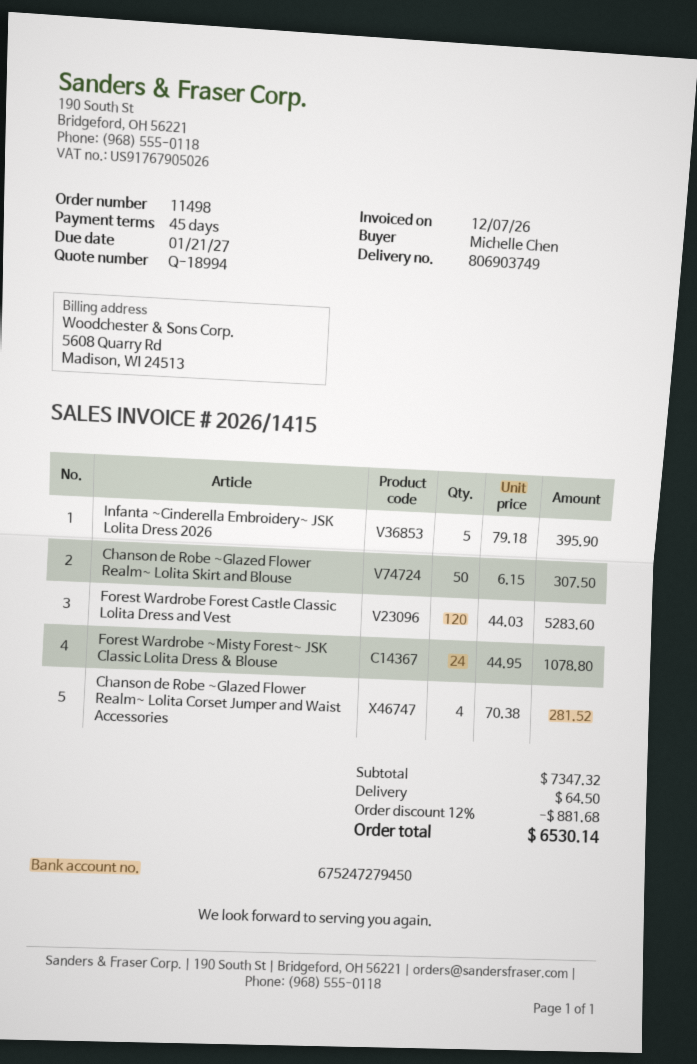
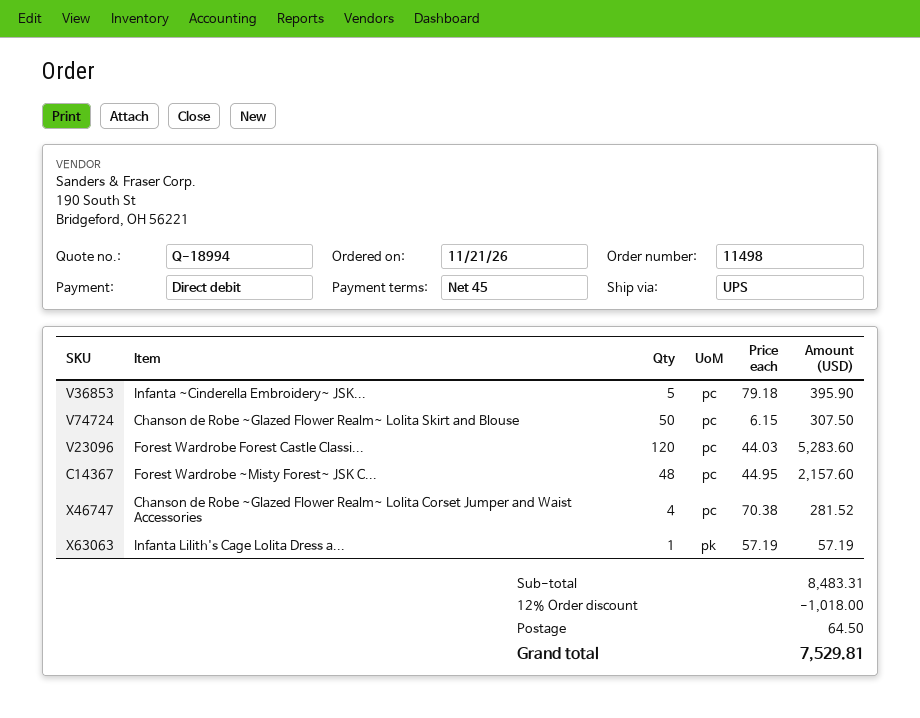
Forest Wardrobe ~Misty Forest~ JSK Classic Lolita Dress & Blouse: 24 x 44.95 = 1078.80 -> 48 x 44.95 = 2157.60
Infanta Lilith's Cage Lolita Dress a...: none -> 1 x 57.19 = 57.19
subtotal: 7347.32 -> 8483.31
discount: 12% = 881.68 -> 12% = 1018.00
total: 6530.14 -> 7529.81

